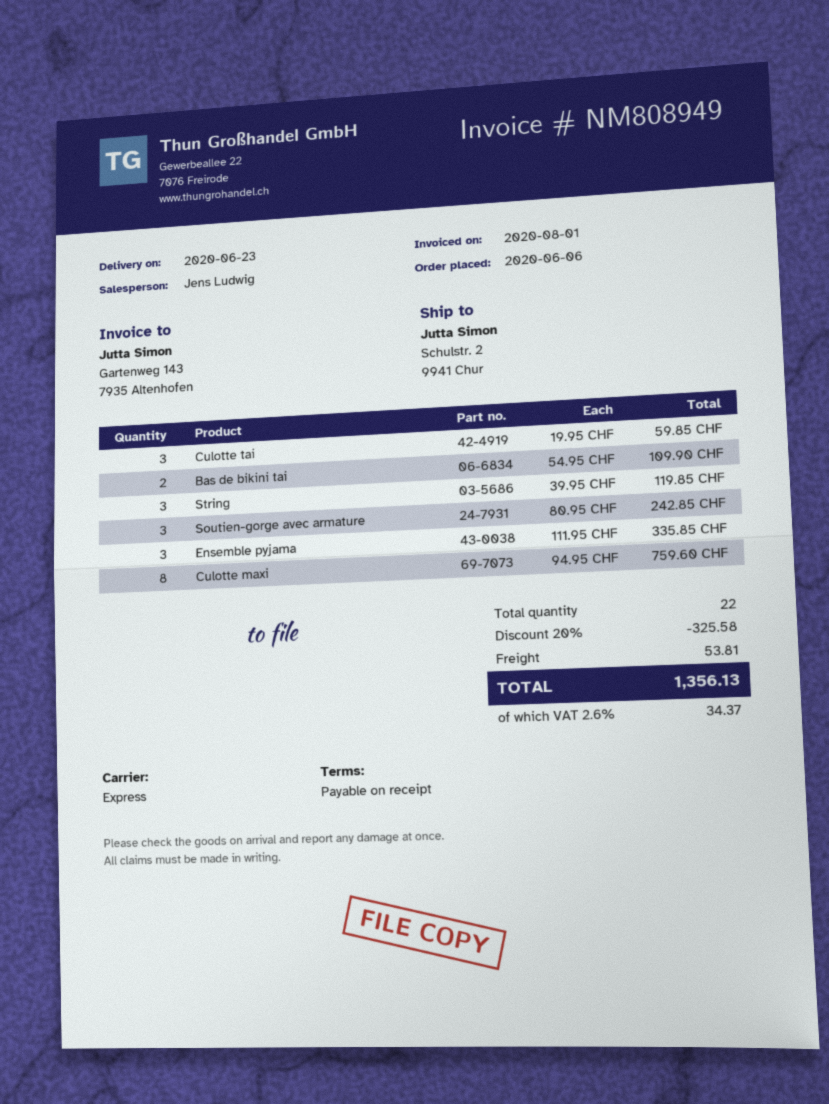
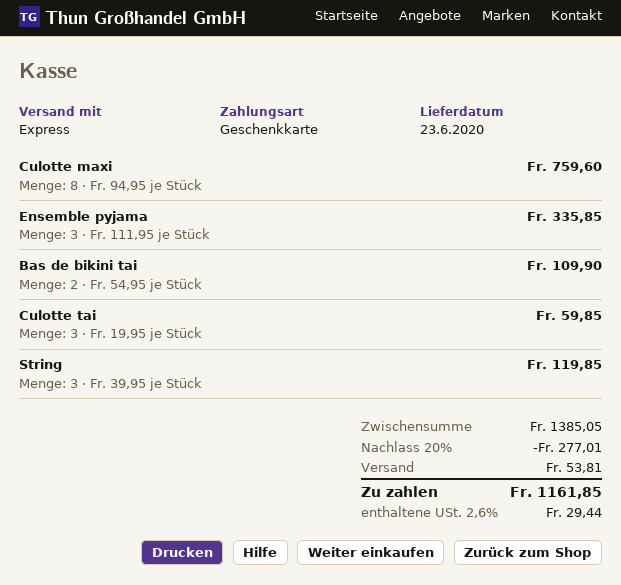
Soutien-gorge avec armature: 3 x 80.95 = 242.85 -> none
discount: 20% = 325.58 -> 20% = 277.01
tax: 2.6% = 34.37 -> 2.6% = 29.44
total: 1356.13 -> 1161.85

